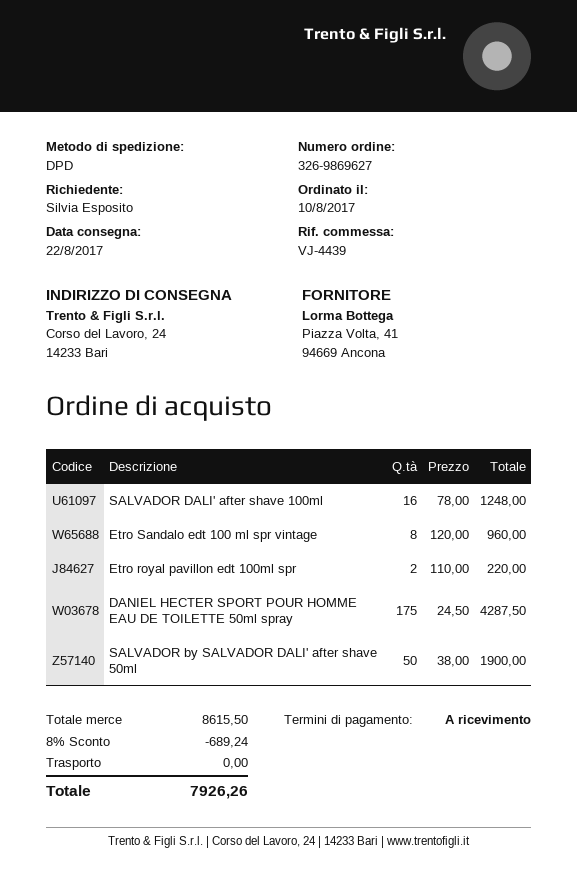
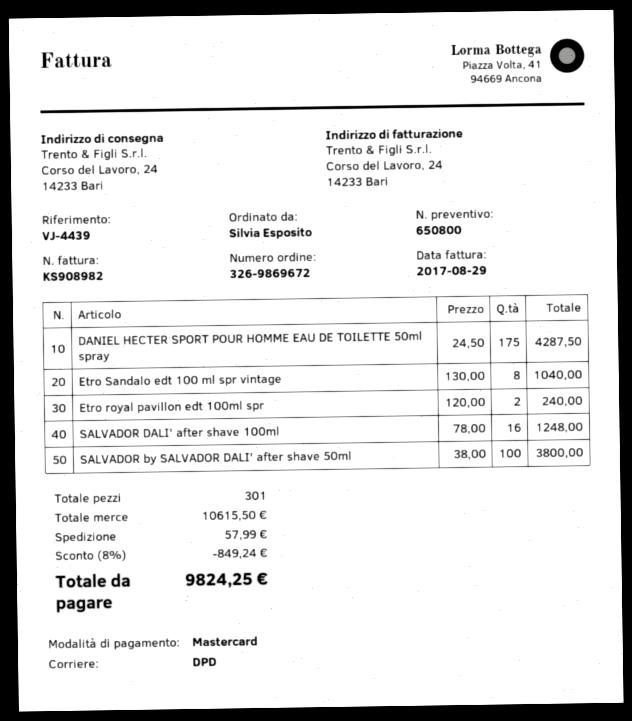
order number: 326-9869627 -> 326-9869672
Etro Sandalo edt 100 ml spr vintage: 8 x 120.00 = 960.00 -> 8 x 130.00 = 1040.00
Etro royal pavillon edt 100ml spr: 2 x 110.00 = 220.00 -> 2 x 120.00 = 240.00
SALVADOR by SALVADOR DALI' after shave 50ml: 50 x 38.00 = 1900.00 -> 100 x 38.00 = 3800.00
subtotal: 8615.50 -> 10615.50
discount: 8% = 689.24 -> 8% = 849.24
shipping: 0.00 -> 57.99
total: 7926.26 -> 9824.25

